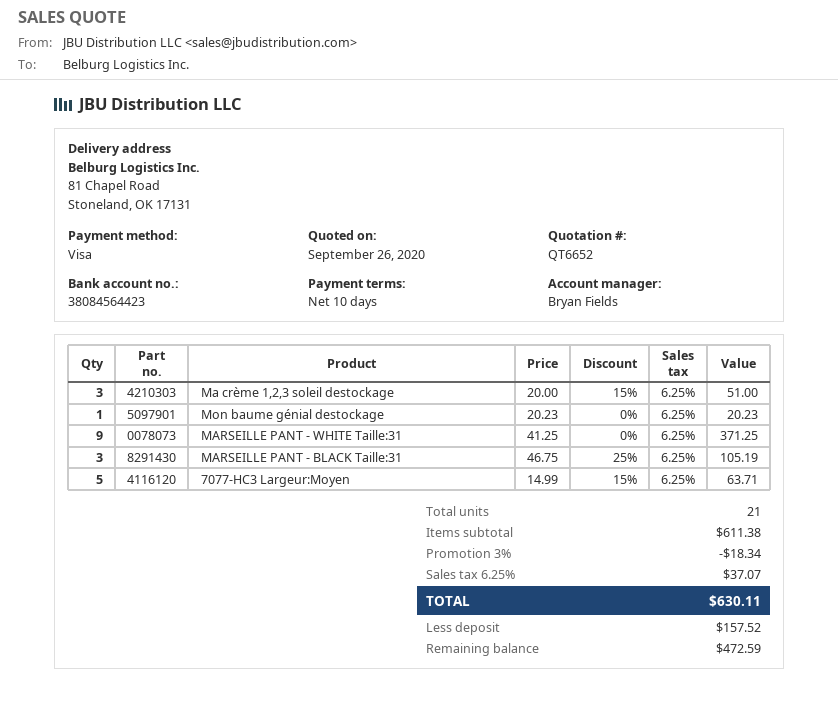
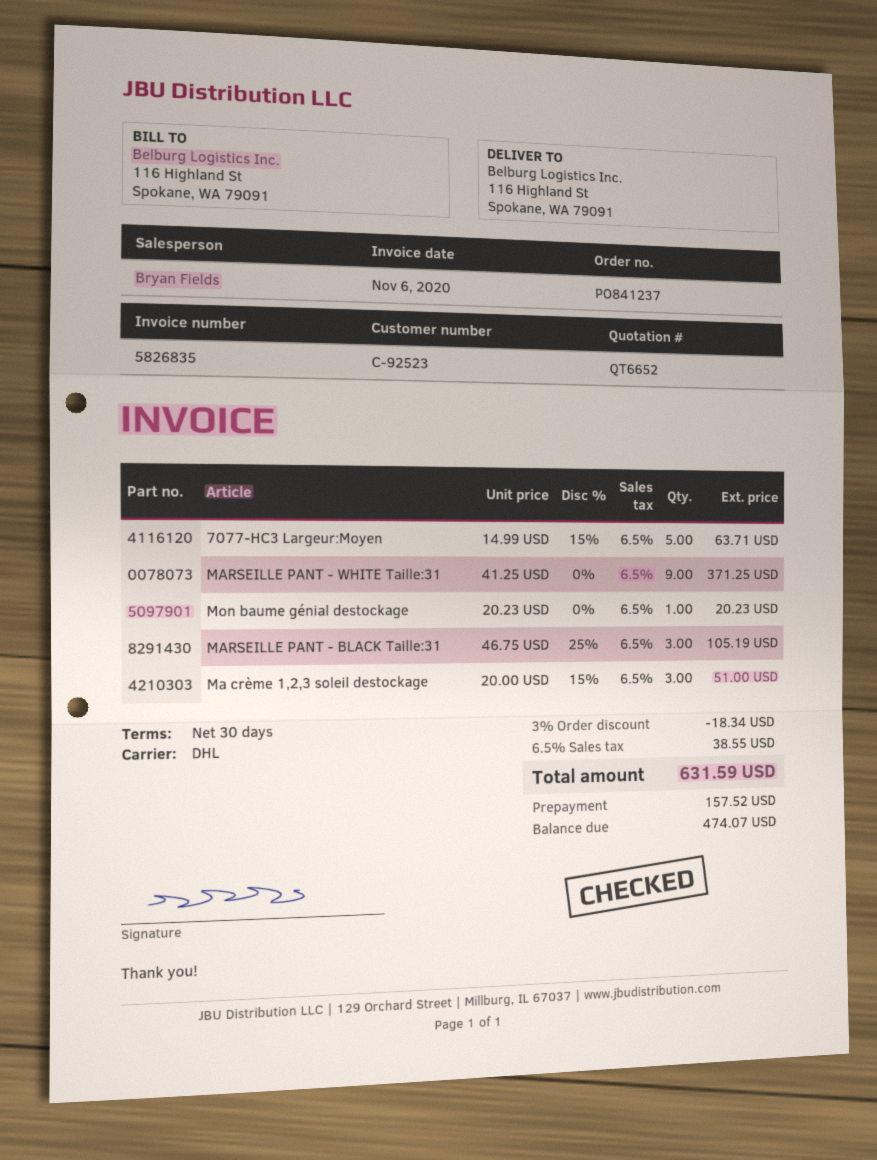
payment terms: 10 days -> 30 days
ship to: 81 Chapel Road, Stoneland, OK 17131 -> 116 Highland St, Spokane, WA 79091
tax: 6.25% = 37.07 -> 6.5% = 38.55
total: 630.11 -> 631.59
balance: 472.59 -> 474.07

